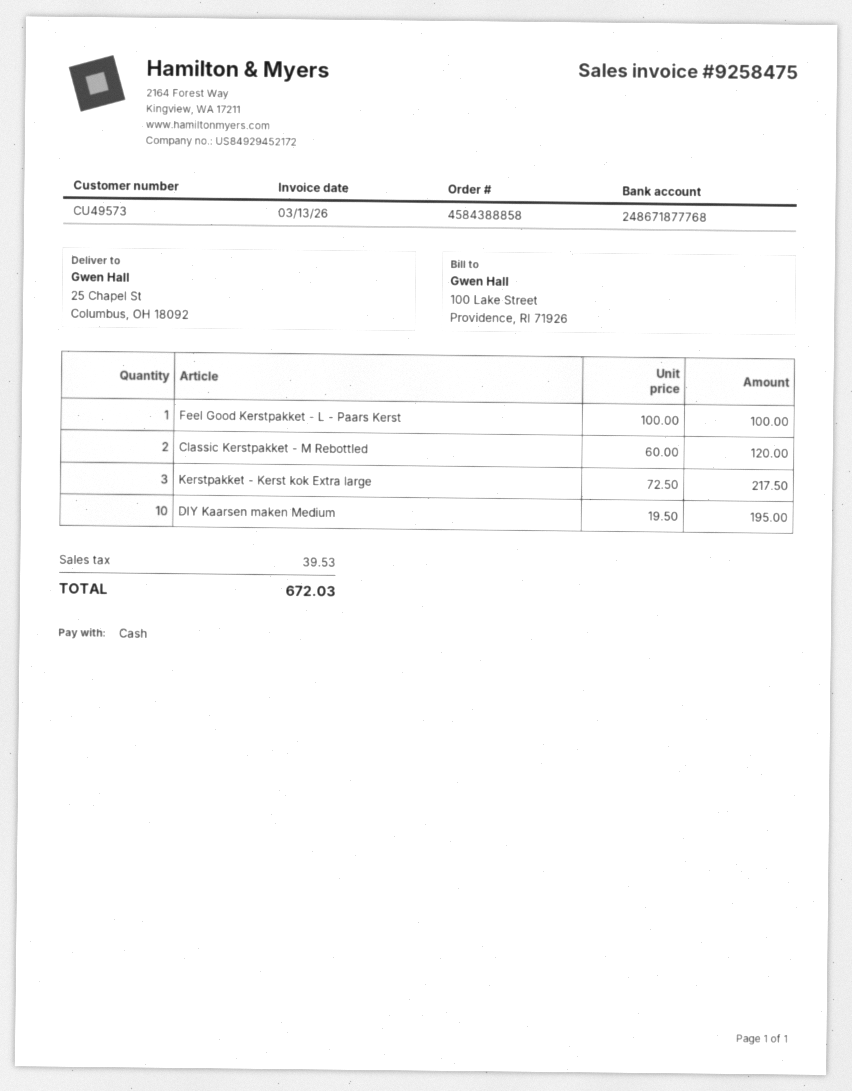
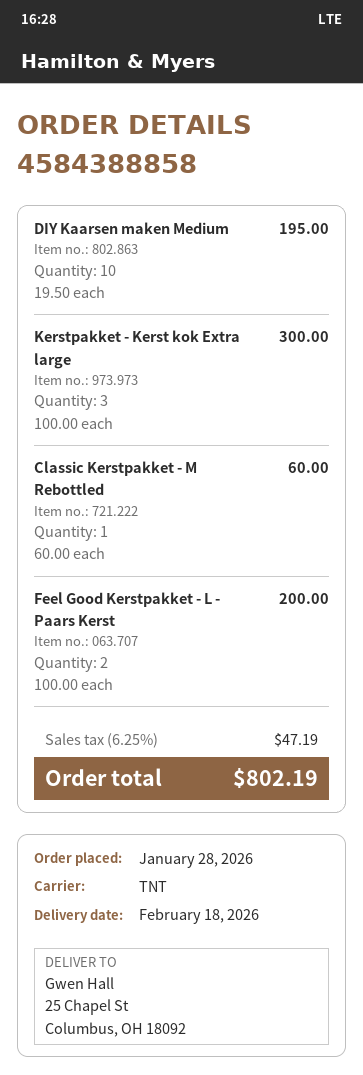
Feel Good Kerstpakket - L - Paars Kerst: 1 x 100.00 = 100.00 -> 2 x 100.00 = 200.00
Classic Kerstpakket - M Rebottled: 2 x 60.00 = 120.00 -> 1 x 60.00 = 60.00
Kerstpakket - Kerst kok Extra large: 3 x 72.50 = 217.50 -> 3 x 100.00 = 300.00
tax: 39.53 -> 47.19
total: 672.03 -> 802.19

